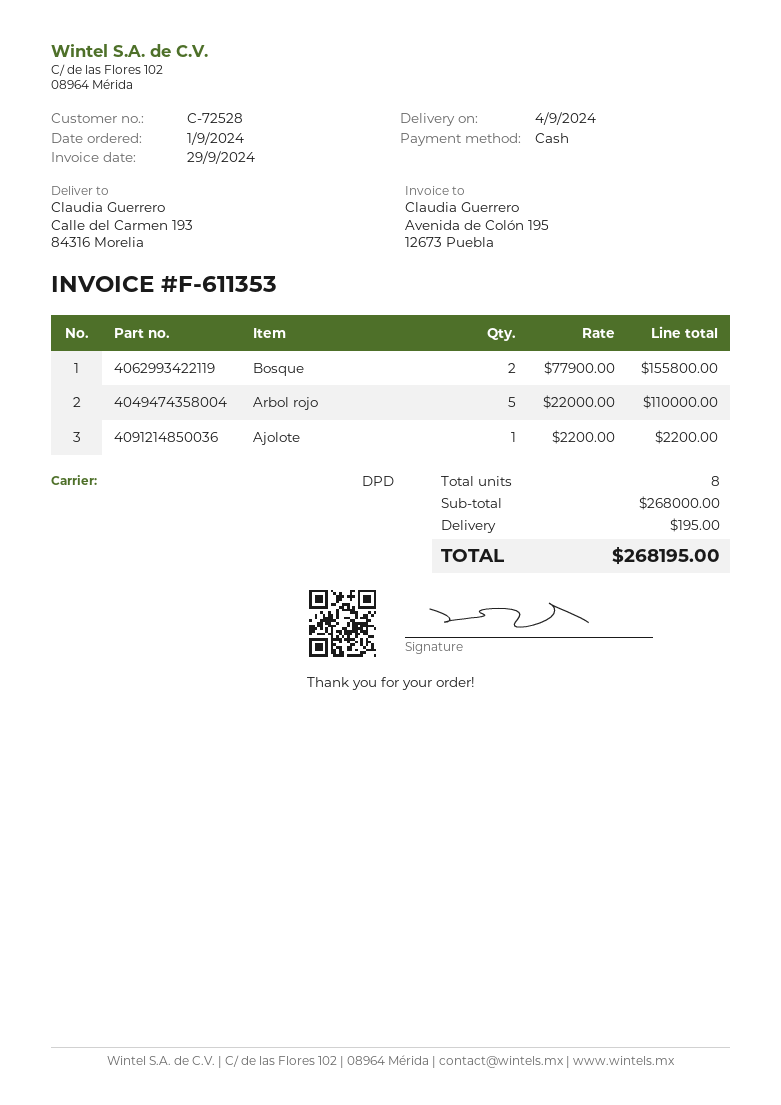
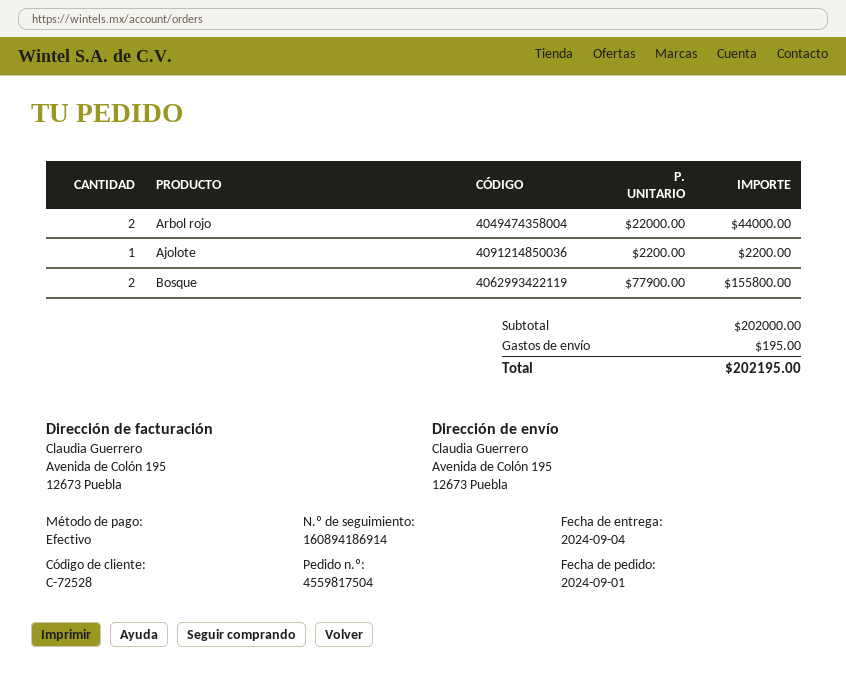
ship to: Calle del Carmen 193, 84316 Morelia -> Avenida de Colón 195, 12673 Puebla
Arbol rojo: 5 x 22000.00 = 110000.00 -> 2 x 22000.00 = 44000.00
subtotal: 268000.00 -> 202000.00
total: 268195.00 -> 202195.00

